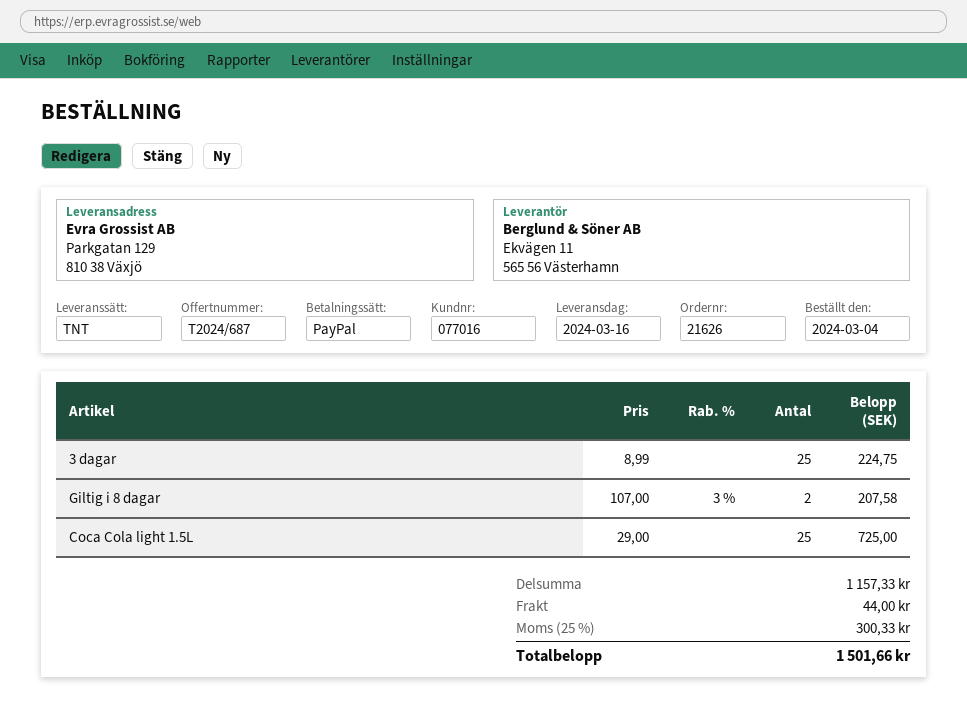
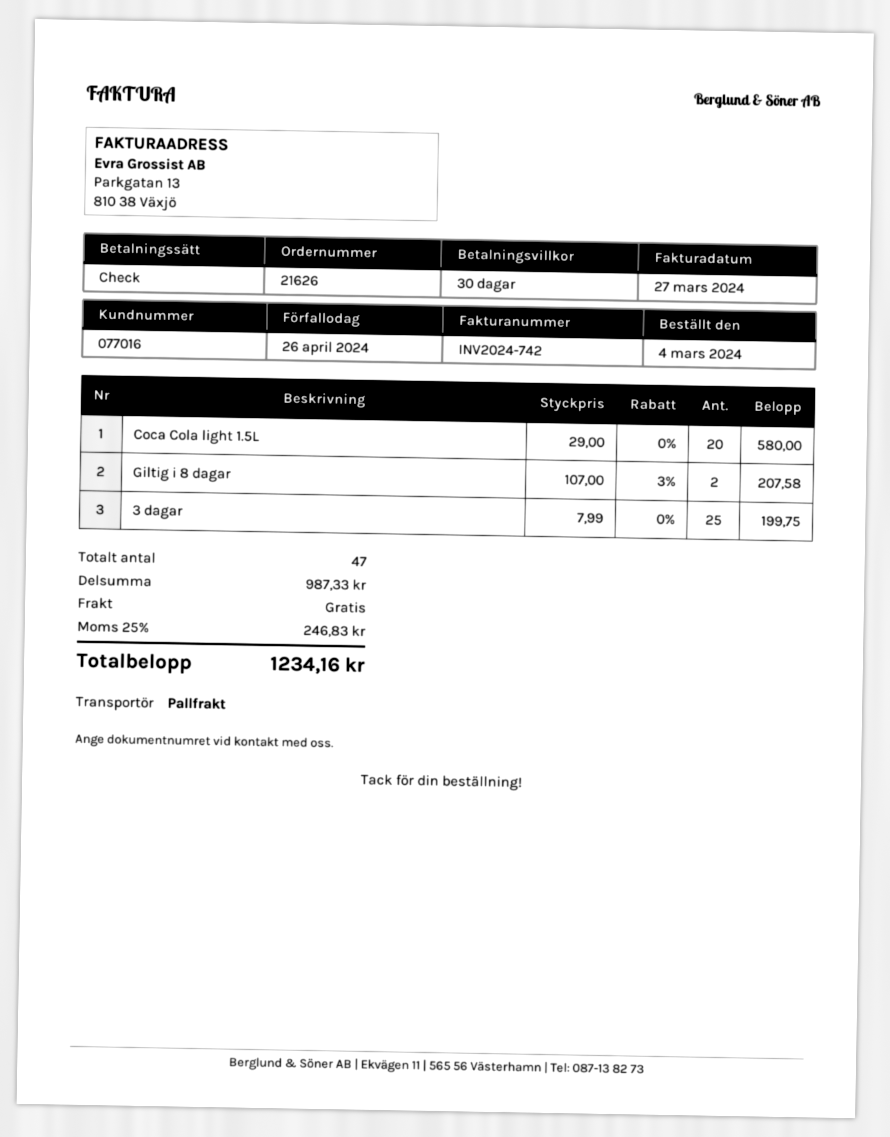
payment method: PayPal -> cheque
shipping method: TNT -> pallet freight
3 dagar: 25 x 8.99 = 224.75 -> 25 x 7.99 = 199.75
Coca Cola light 1.5L: 25 x 29.00 = 725.00 -> 20 x 29.00 = 580.00
subtotal: 1157.33 -> 987.33
shipping: 44.00 -> 0.00
tax: 25% = 300.33 -> 25% = 246.83
total: 1501.66 -> 1234.16

